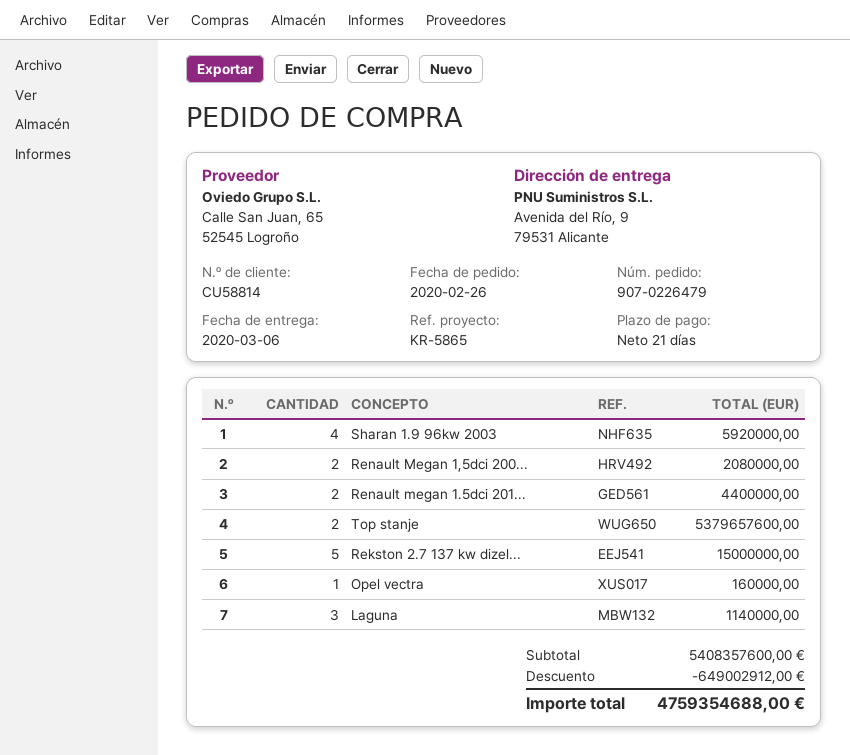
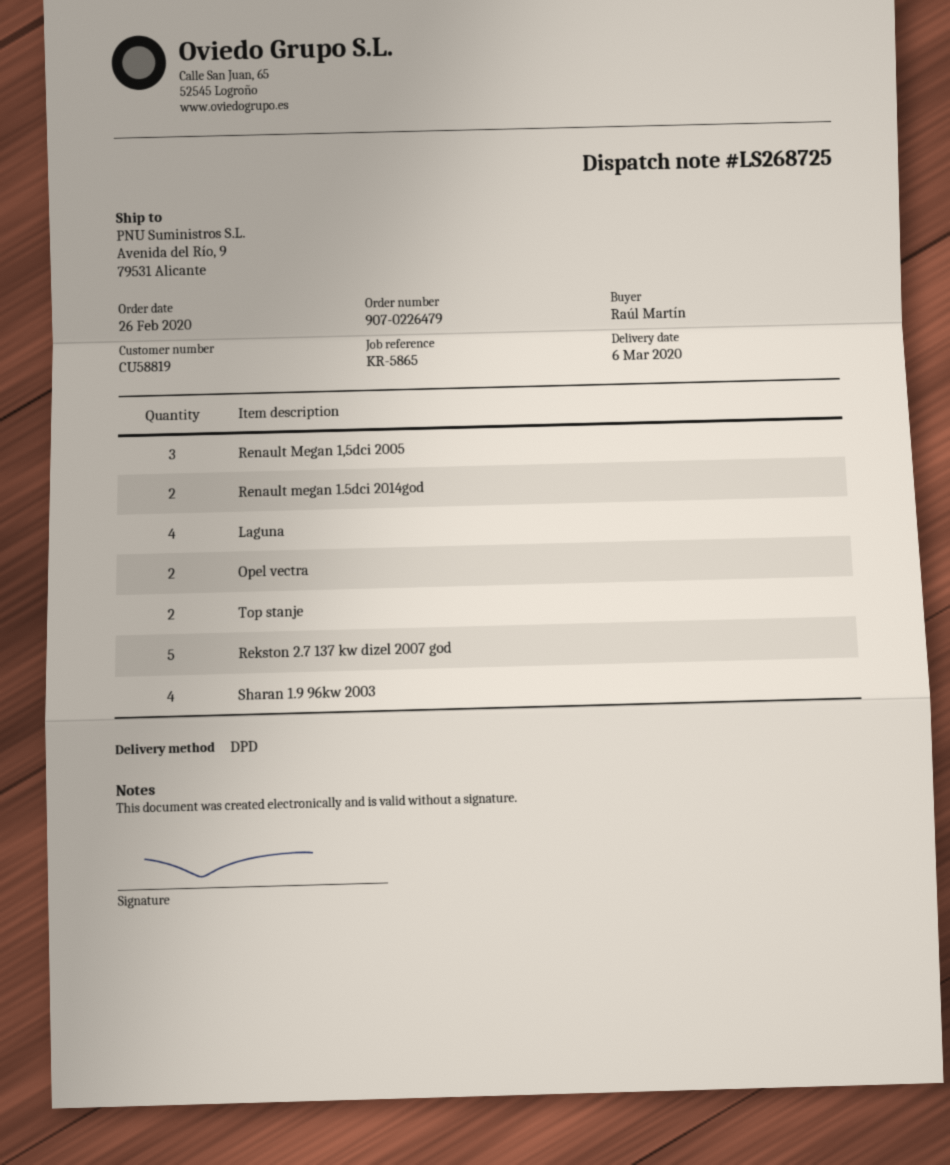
customer number: CU58814 -> CU58819
Renault Megan 1,5dci 200...: 2 -> 3
Opel vectra: 1 -> 2
Laguna: 3 -> 4

